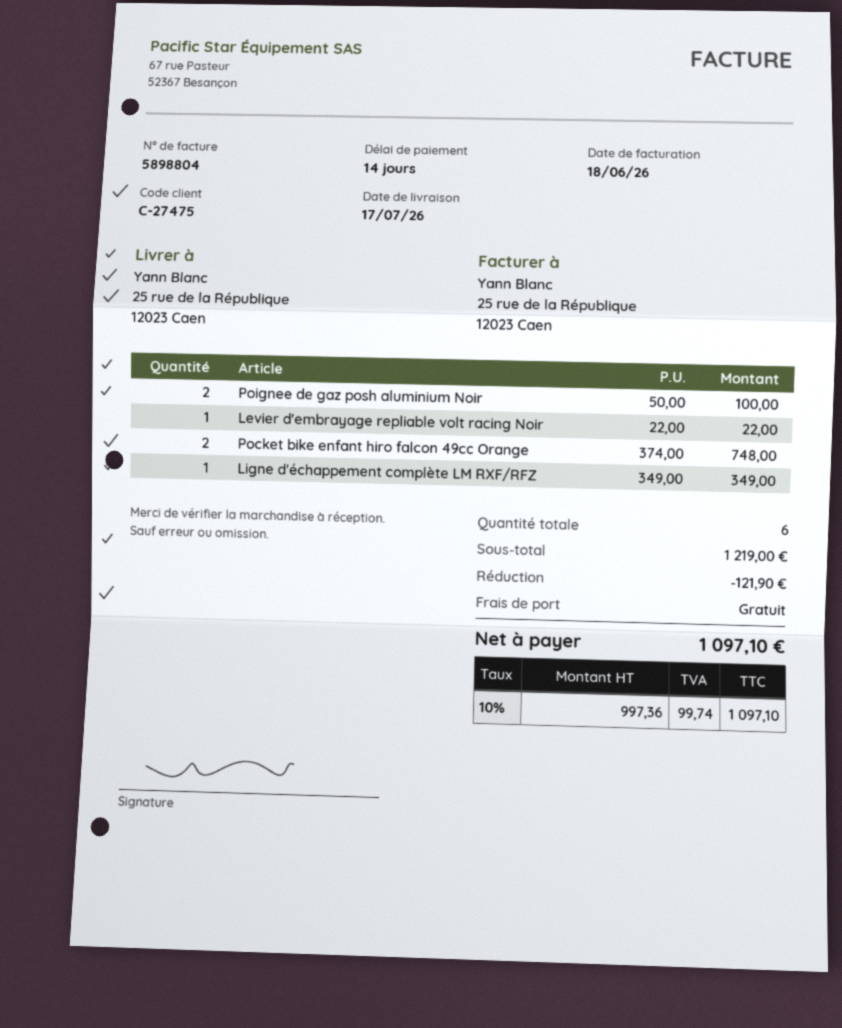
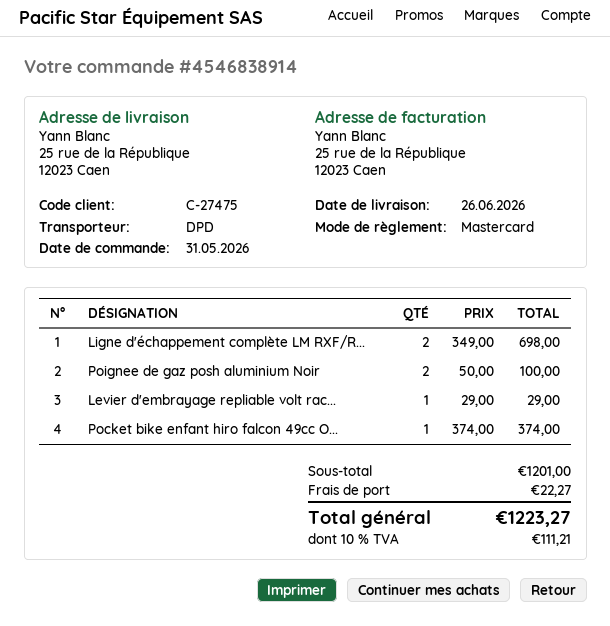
delivery date: 2026-07-17 -> 2026-06-26
Levier d'embrayage repliable volt racing Noir: 1 x 22.00 = 22.00 -> 1 x 29.00 = 29.00
Pocket bike enfant hiro falcon 49cc Orange: 2 x 374.00 = 748.00 -> 1 x 374.00 = 374.00
Ligne d'échappement complète LM RXF/RFZ: 1 x 349.00 = 349.00 -> 2 x 349.00 = 698.00
subtotal: 1219.00 -> 1201.00
discount: 121.90 -> none
shipping: 0.00 -> 22.27
tax: 10% = 99.74 -> 10% = 111.21
total: 1097.10 -> 1223.27

